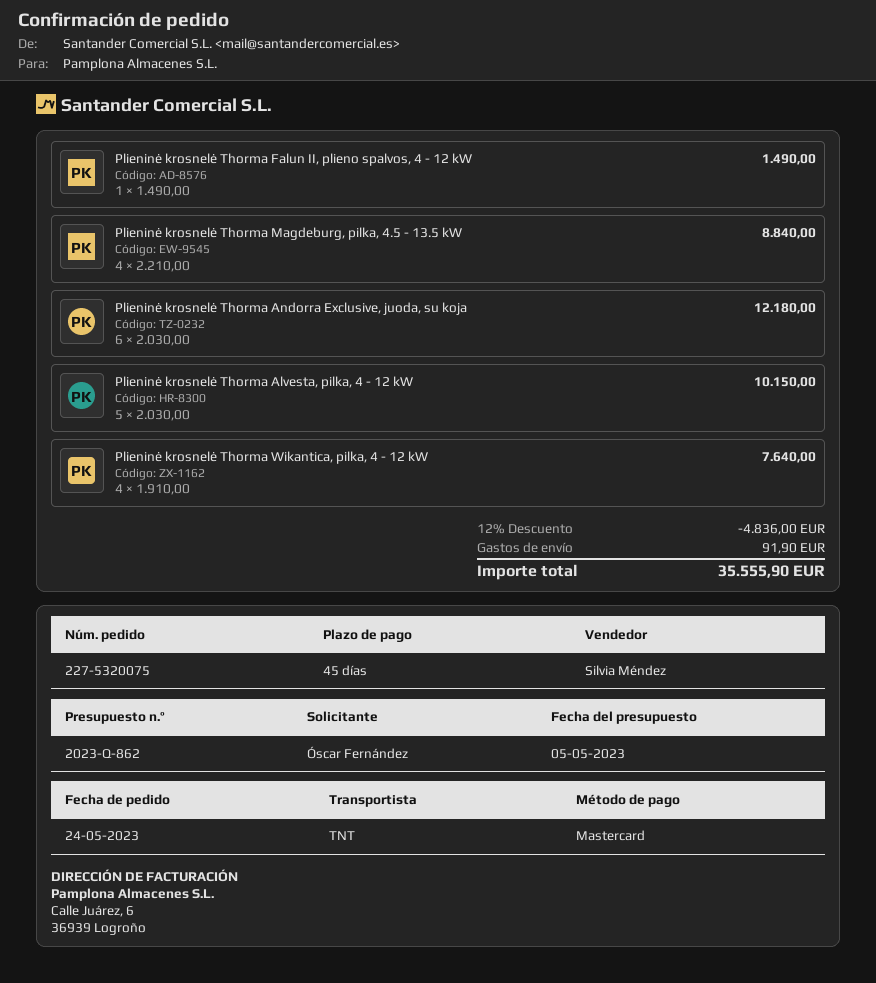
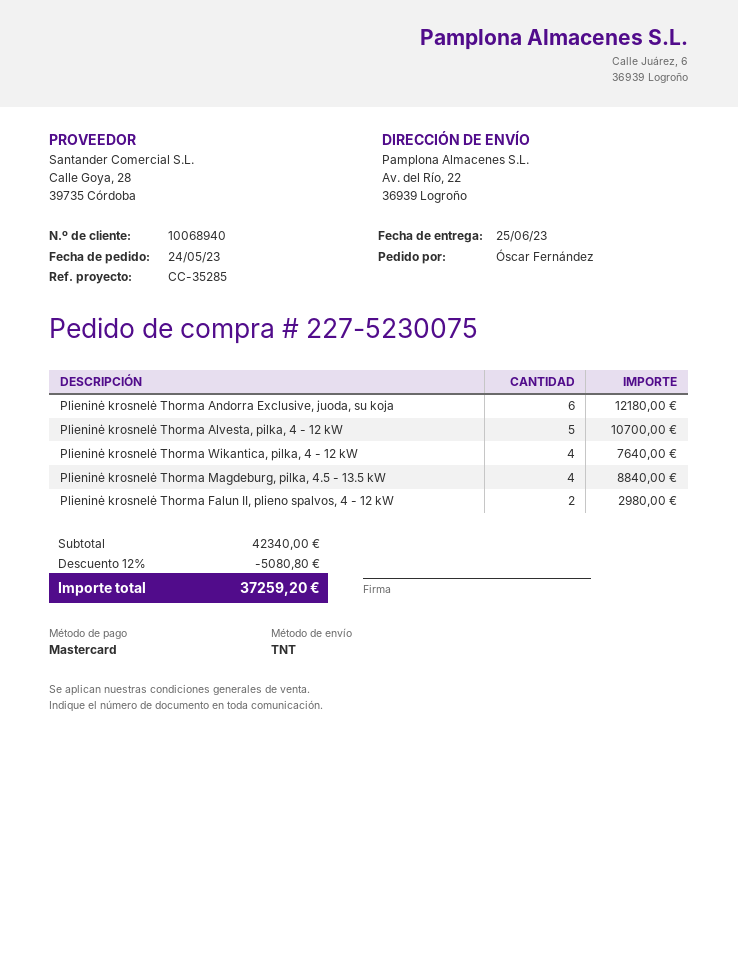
order number: 227-5320075 -> 227-5230075
Plieninė krosnelė Thorma Falun II, plieno spalvos, 4 - 12 kW: 1 for 1490.00 -> 2 for 2980.00
Plieninė krosnelė Thorma Alvesta, pilka, 4 - 12 kW: 5 for 10150.00 -> 5 for 10700.00
discount: 12% = 4836.00 -> 12% = 5080.80
shipping: 91.90 -> none
total: 35555.90 -> 37259.20

